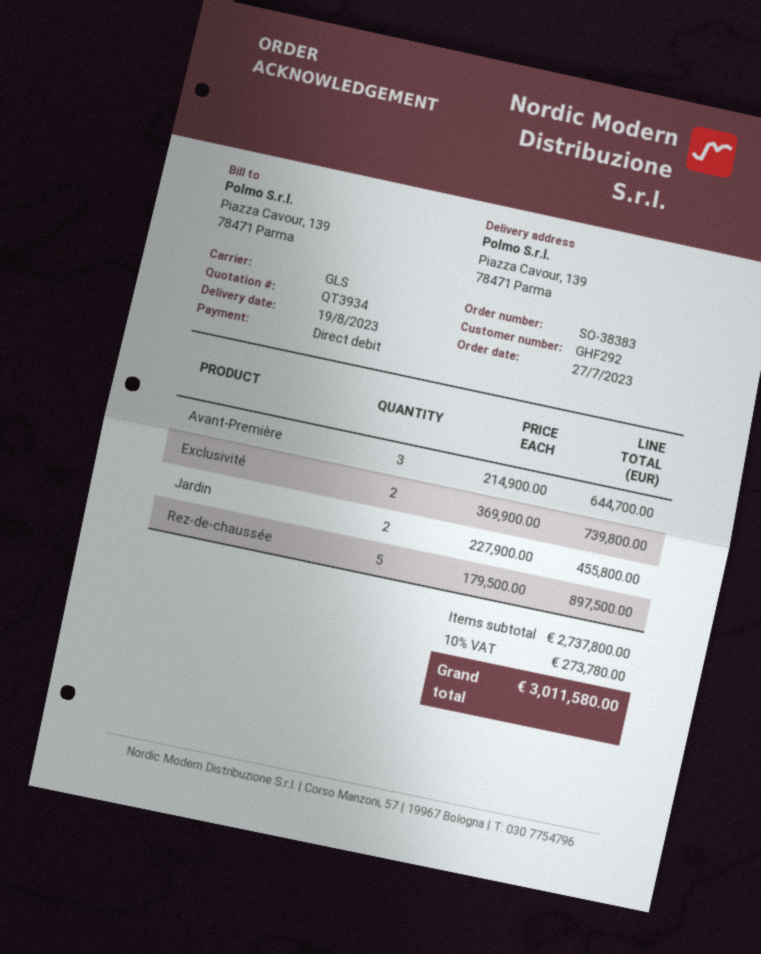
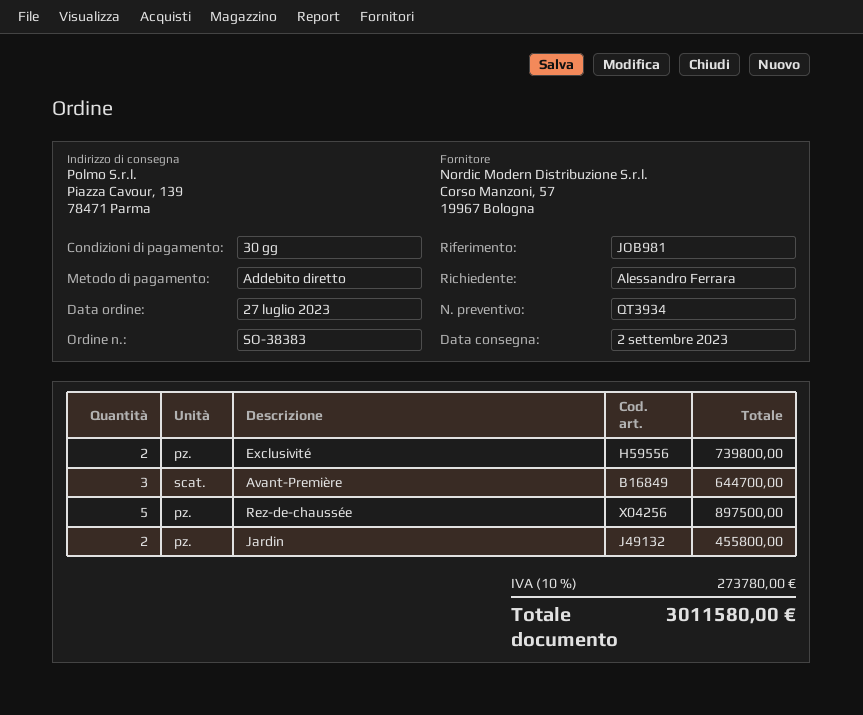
delivery date: 2023-08-19 -> 2023-09-02

